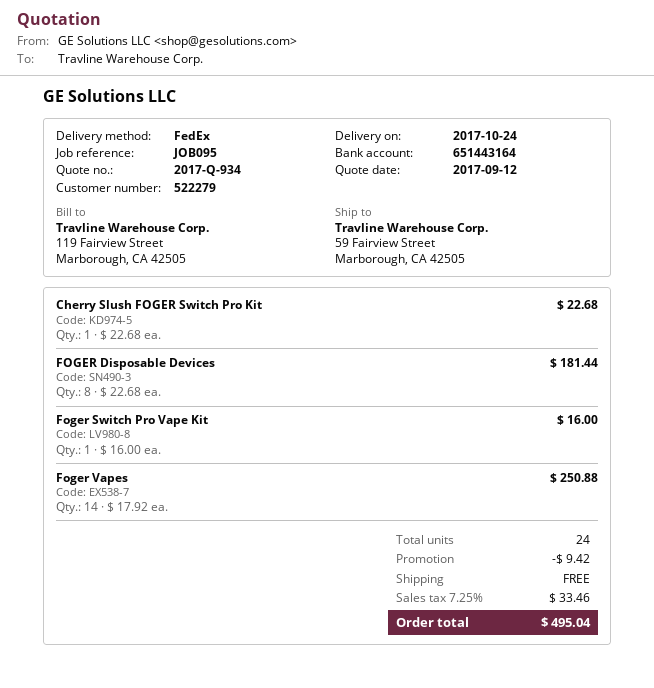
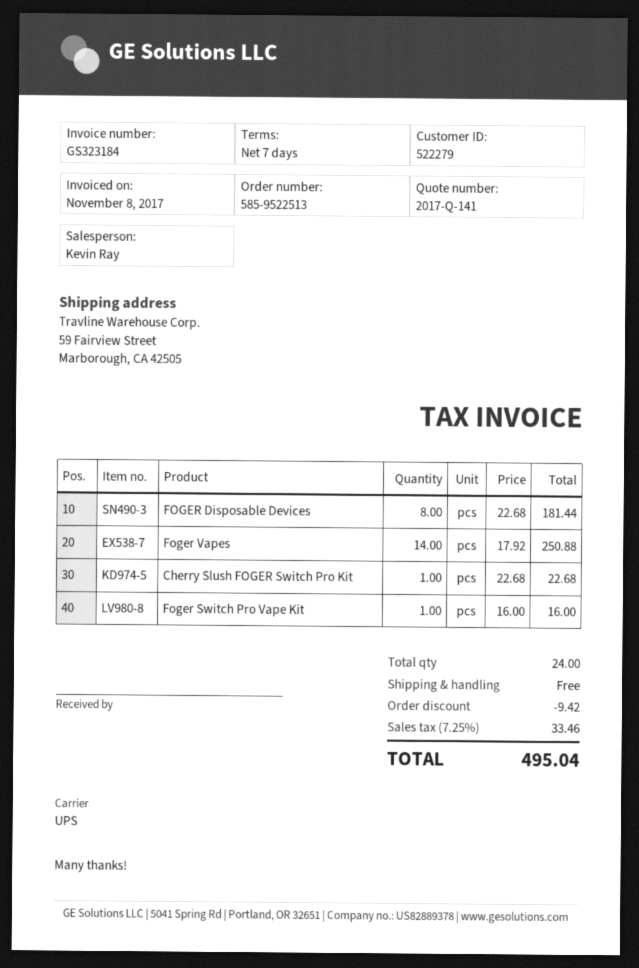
quote number: 2017-Q-934 -> 2017-Q-141
shipping method: FedEx -> UPS

